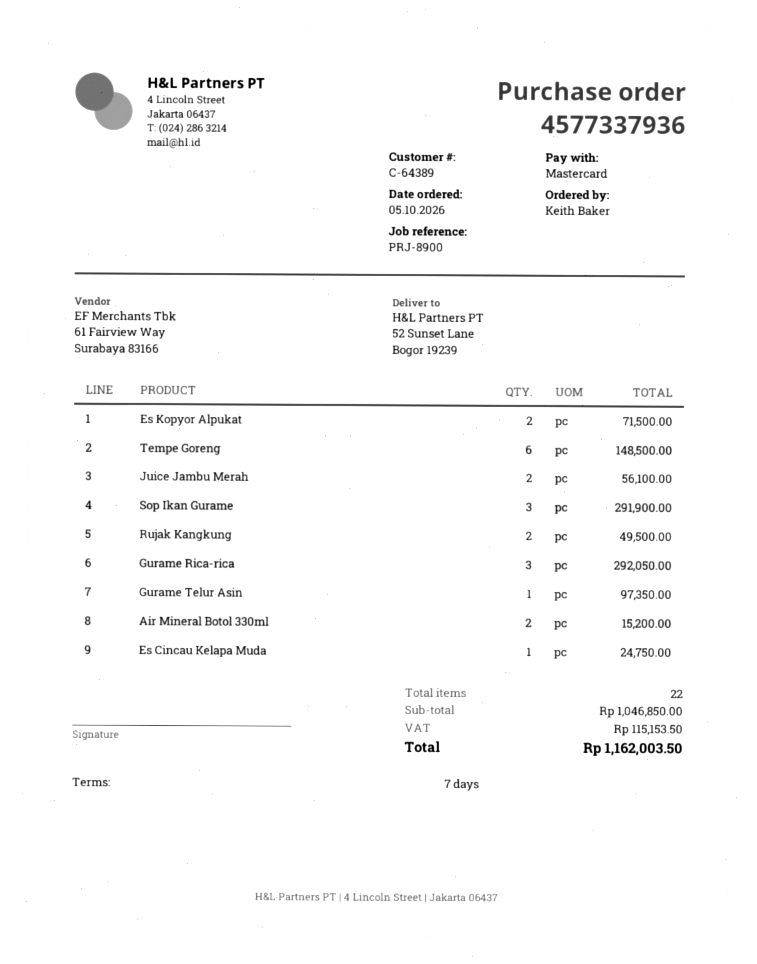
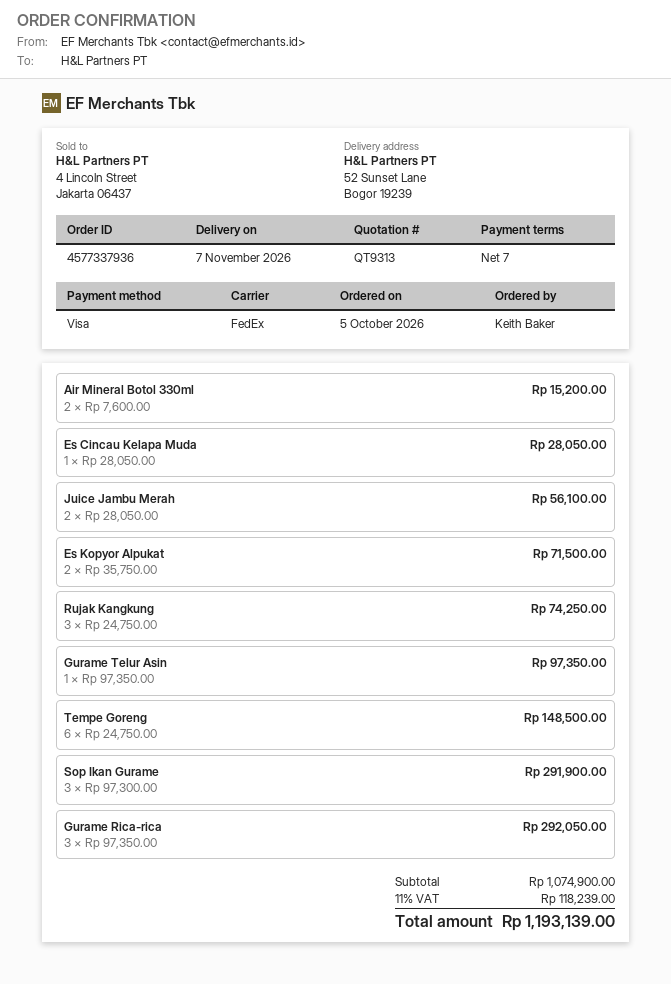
payment method: Mastercard -> Visa
Rujak Kangkung: 2 for 49500.00 -> 3 for 74250.00
Es Cincau Kelapa Muda: 1 for 24750.00 -> 1 for 28050.00
subtotal: 1046850.00 -> 1074900.00
tax: 115153.50 -> 118239.00
total: 1162003.50 -> 1193139.00

